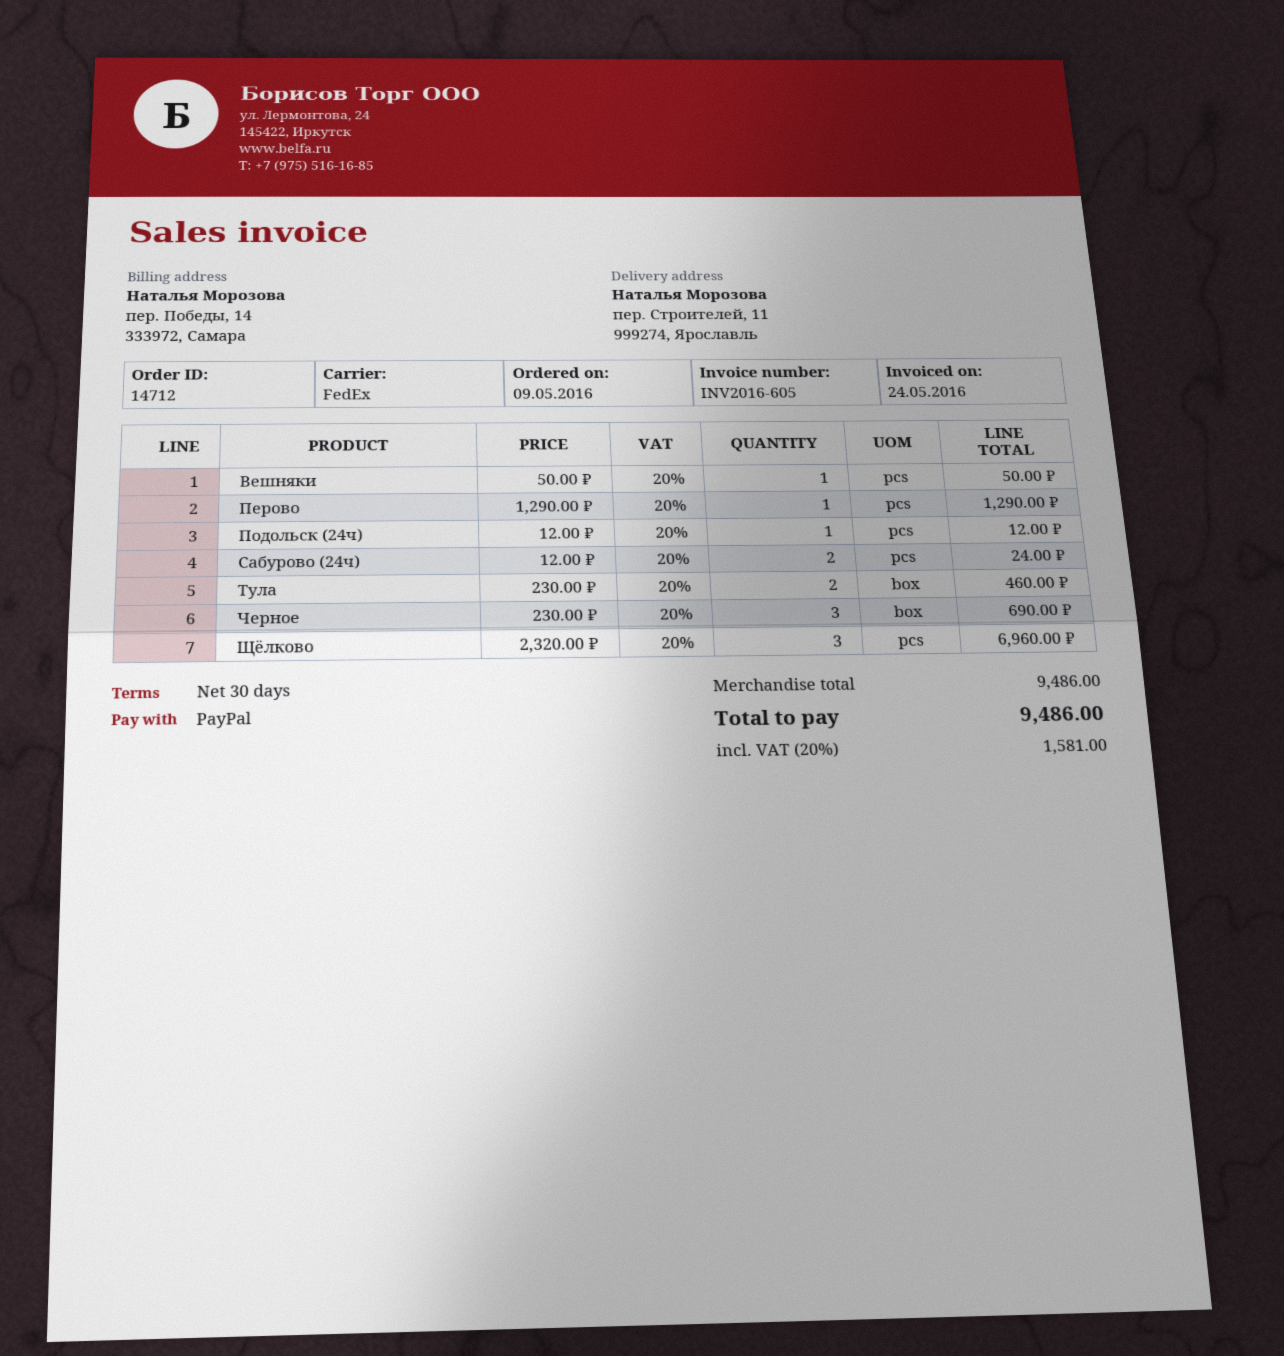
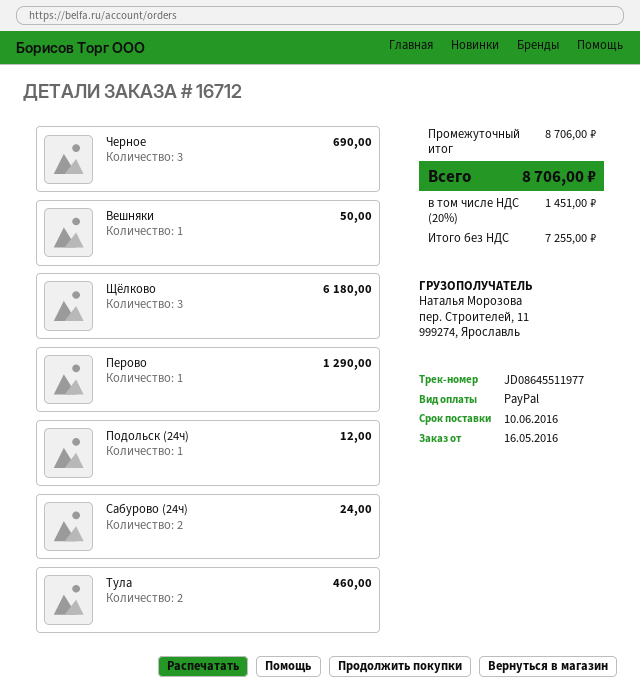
order number: 14712 -> 16712
order date: 2016-05-09 -> 2016-05-16
Щёлково: 3 for 6960.00 -> 3 for 6180.00
subtotal: 9486.00 -> 8706.00
tax: 20% = 1581.00 -> 20% = 1451.00
total: 9486.00 -> 8706.00

